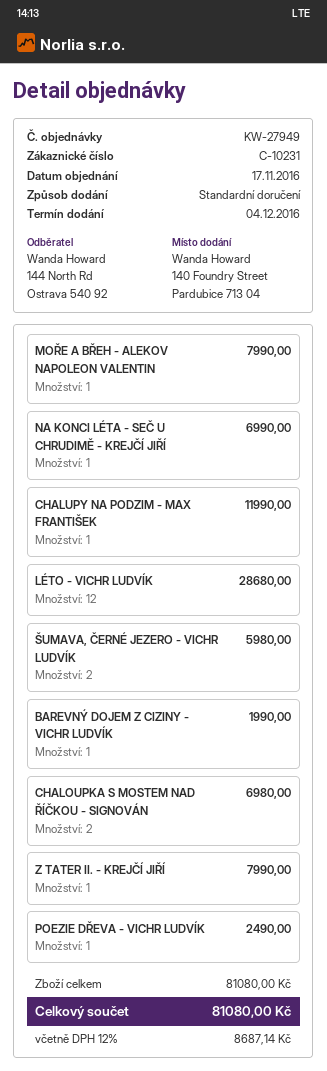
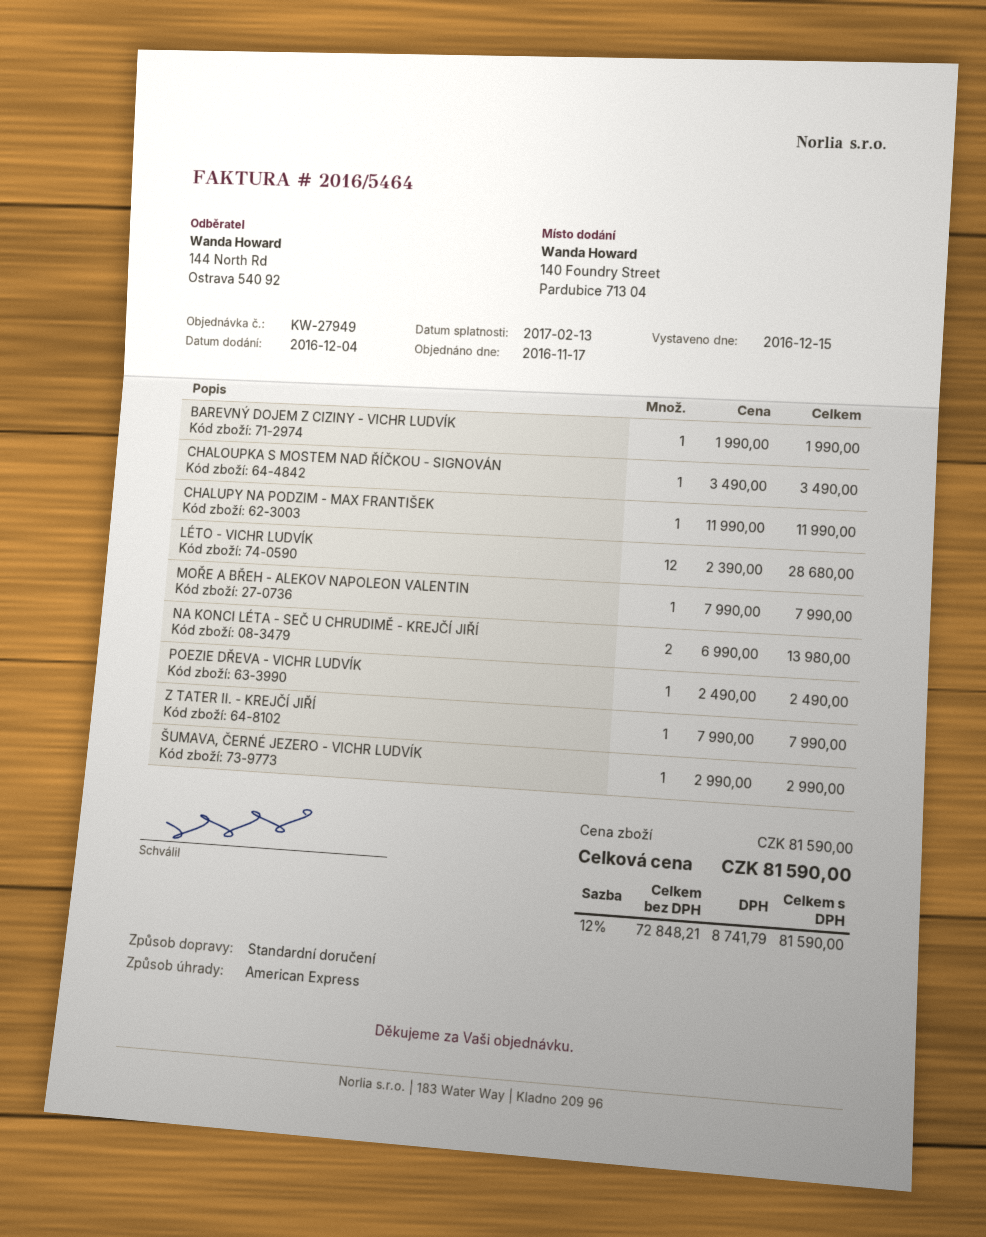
NA KONCI LÉTA - SEČ U CHRUDIMĚ - KREJČÍ JIŘÍ: 1 for 6990.00 -> 2 for 13980.00
ŠUMAVA, ČERNÉ JEZERO - VICHR LUDVÍK: 2 for 5980.00 -> 1 for 2990.00
CHALOUPKA S MOSTEM NAD ŘÍČKOU - SIGNOVÁN: 2 for 6980.00 -> 1 for 3490.00
subtotal: 81080.00 -> 81590.00
tax: 12% = 8687.14 -> 12% = 8741.79
total: 81080.00 -> 81590.00

